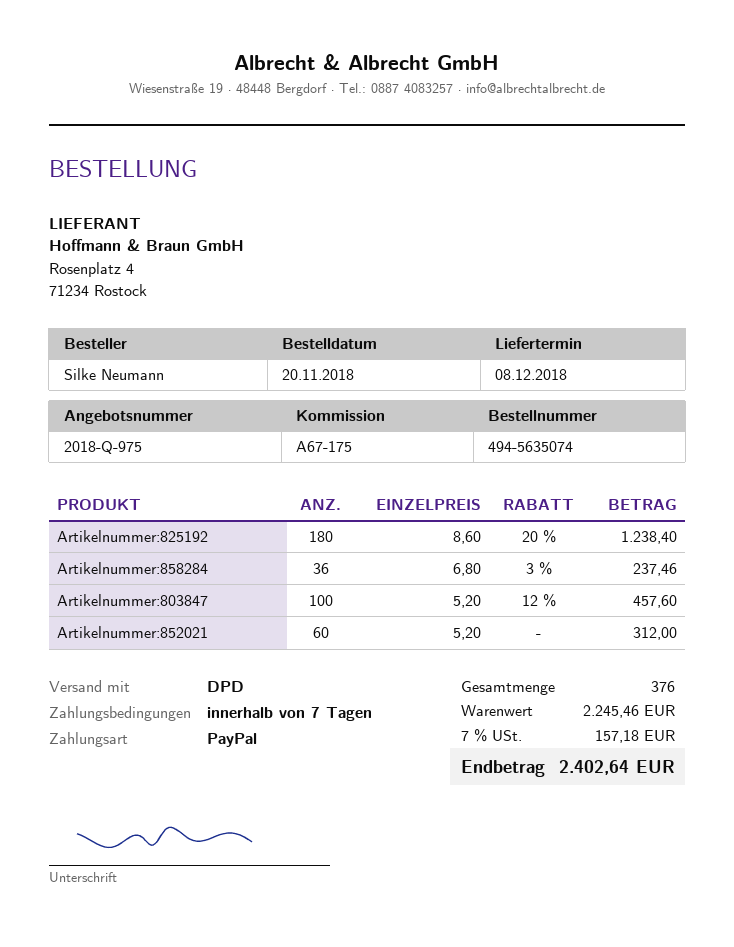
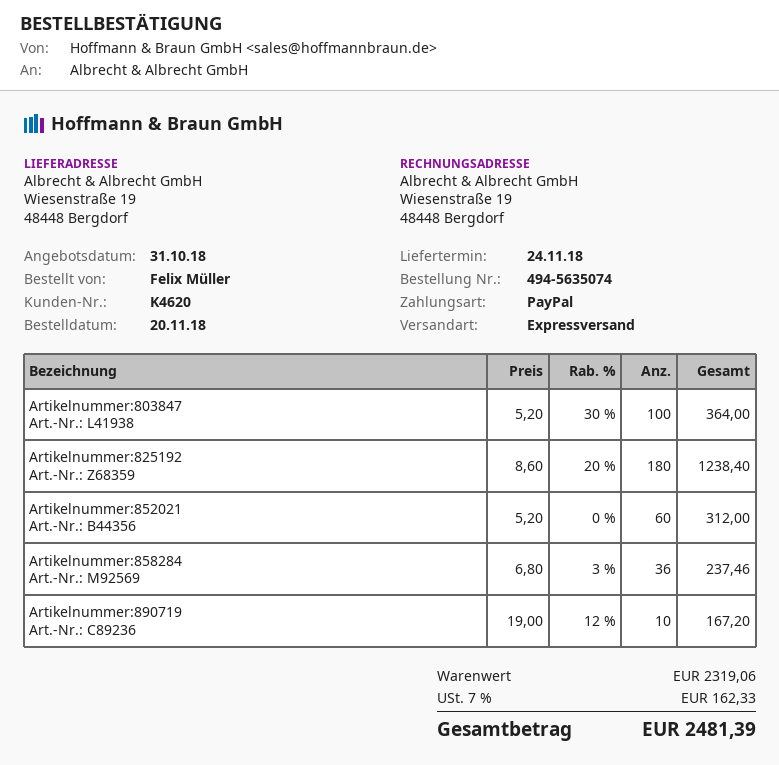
delivery date: 2018-12-08 -> 2018-11-24
ordered by: Silke Neumann -> Felix Müller
shipping method: DPD -> express
Artikelnummer:803847: 100 x 5.20 - 12% = 457.60 -> 100 x 5.20 - 30% = 364.00
Artikelnummer:890719: none -> 10 x 19.00 - 12% = 167.20
subtotal: 2245.46 -> 2319.06
tax: 7% = 157.18 -> 7% = 162.33
total: 2402.64 -> 2481.39

